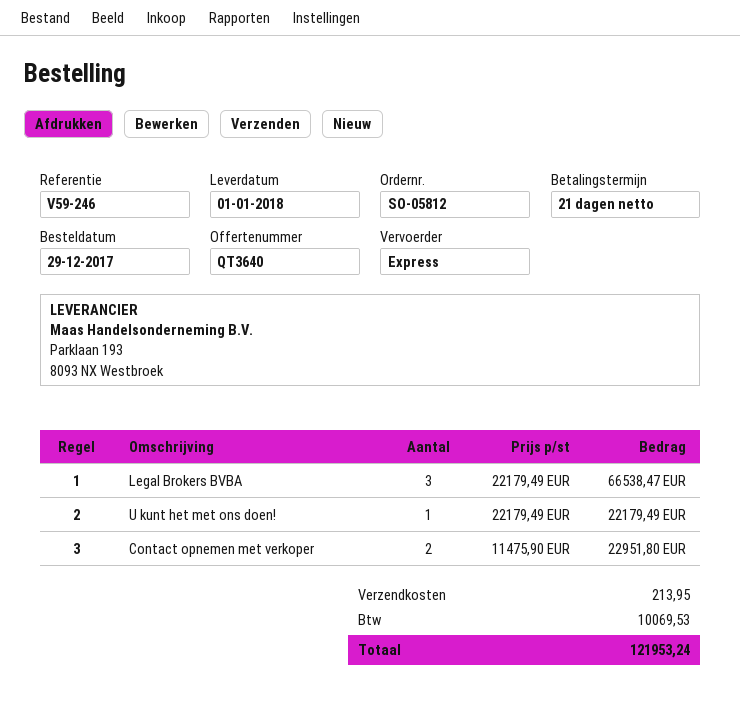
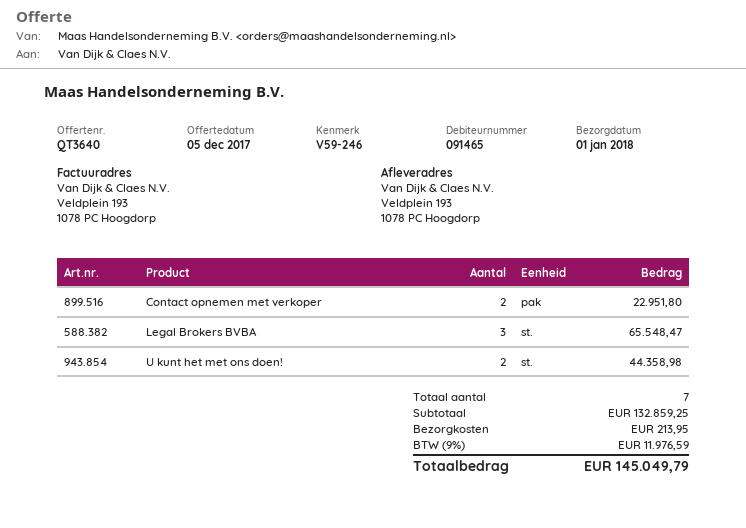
Legal Brokers BVBA: 3 for 66538.47 -> 3 for 65548.47
U kunt het met ons doen!: 1 for 22179.49 -> 2 for 44358.98
tax: 10069.53 -> 11976.59
total: 121953.24 -> 145049.79

